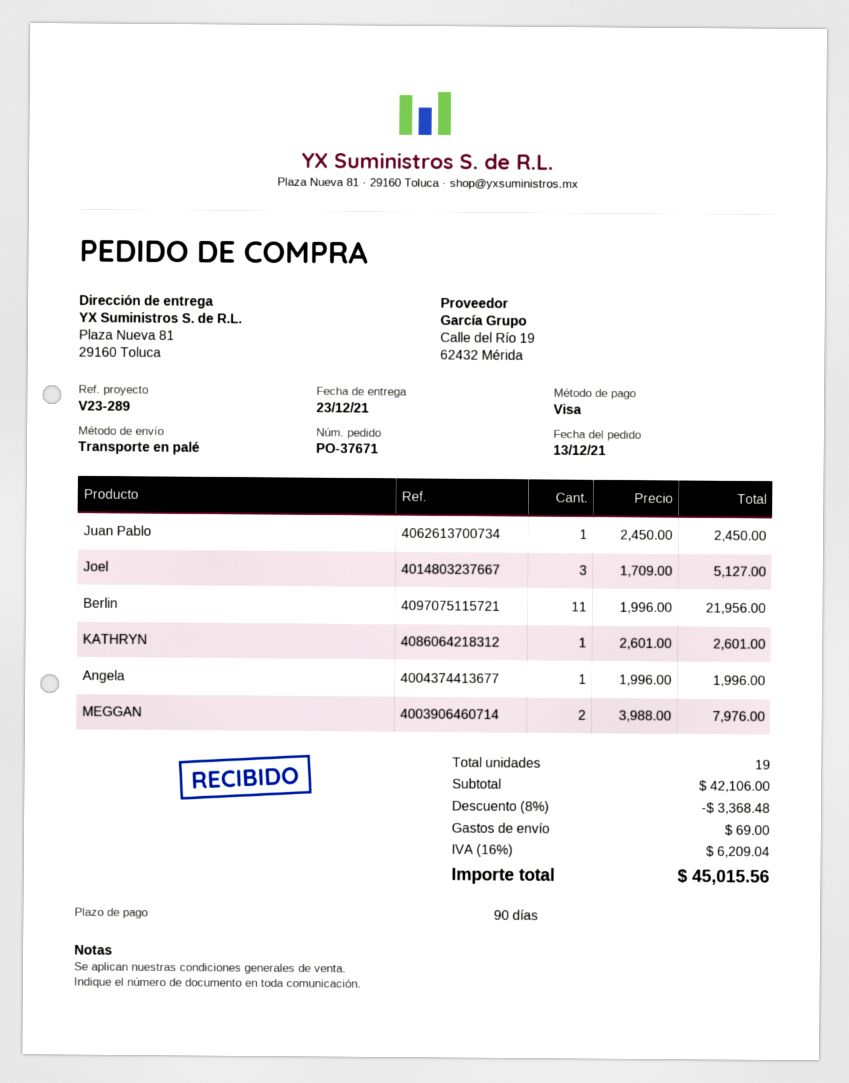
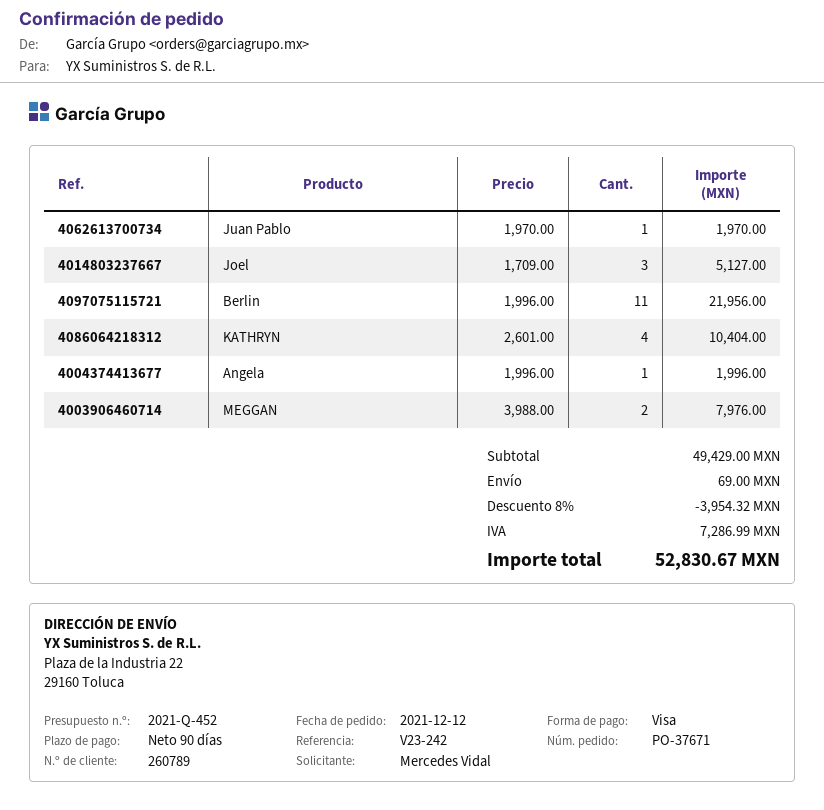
order date: 2021-12-13 -> 2021-12-12
reference: V23-289 -> V23-242
ship to: Plaza Nueva 81, 29160 Toluca -> Plaza de la Industria 22, 29160 Toluca
Juan Pablo: 1 x 2450.00 = 2450.00 -> 1 x 1970.00 = 1970.00
KATHRYN: 1 x 2601.00 = 2601.00 -> 4 x 2601.00 = 10404.00
subtotal: 42106.00 -> 49429.00
discount: 8% = 3368.48 -> 8% = 3954.32
tax: 6209.04 -> 7286.99
total: 45015.56 -> 52830.67

